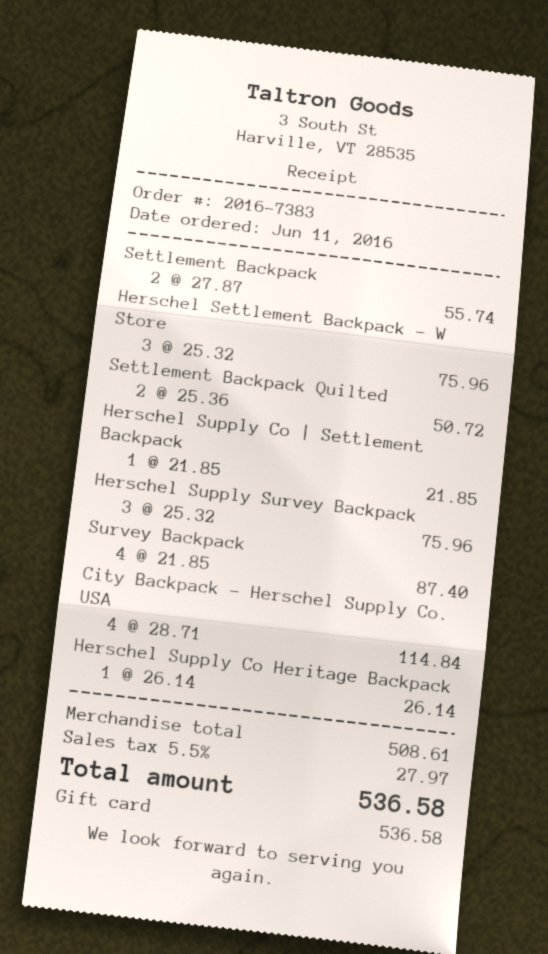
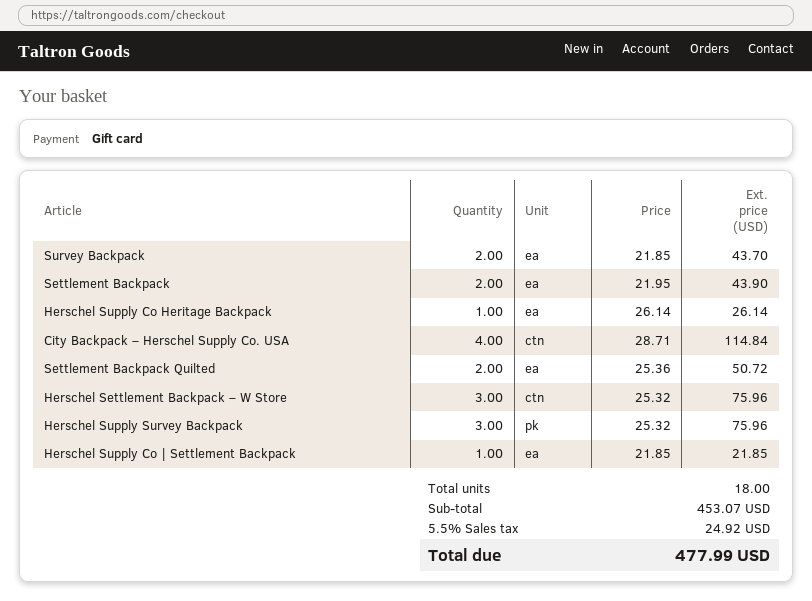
Settlement Backpack: 2 x 27.87 = 55.74 -> 2 x 21.95 = 43.90
Survey Backpack: 4 x 21.85 = 87.40 -> 2 x 21.85 = 43.70
subtotal: 508.61 -> 453.07
tax: 5.5% = 27.97 -> 5.5% = 24.92
total: 536.58 -> 477.99

